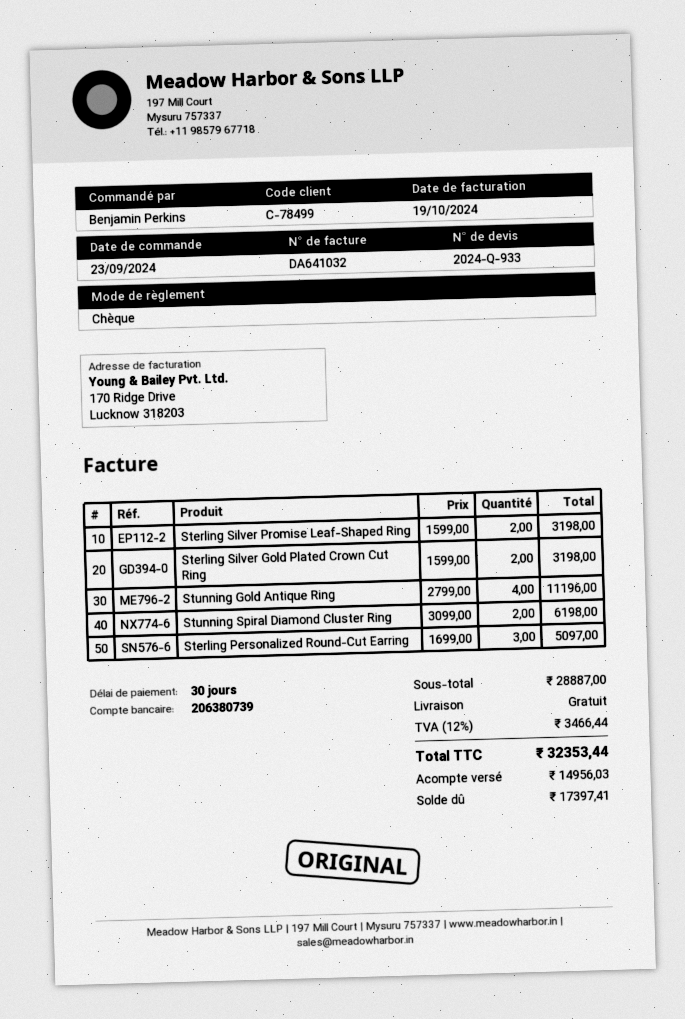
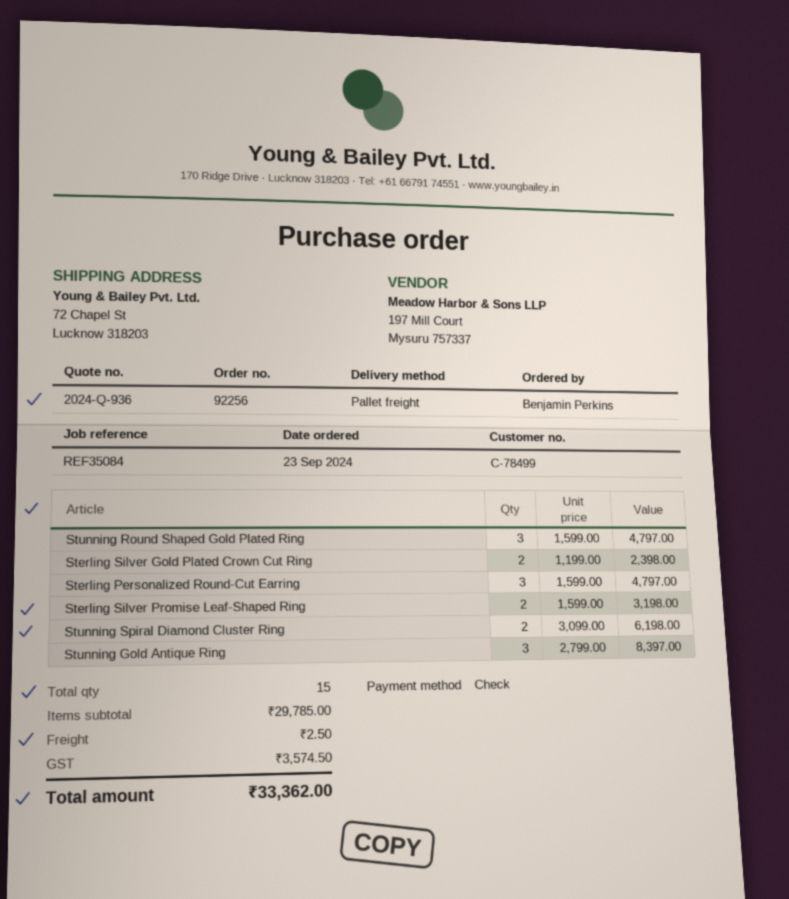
quote number: 2024-Q-933 -> 2024-Q-936
Sterling Silver Gold Plated Crown Cut Ring: 2 x 1599.00 = 3198.00 -> 2 x 1199.00 = 2398.00
Stunning Gold Antique Ring: 4 x 2799.00 = 11196.00 -> 3 x 2799.00 = 8397.00
Sterling Personalized Round-Cut Earring: 3 x 1699.00 = 5097.00 -> 3 x 1599.00 = 4797.00
Stunning Round Shaped Gold Plated Ring: none -> 3 x 1599.00 = 4797.00
subtotal: 28887.00 -> 29785.00
shipping: 0.00 -> 2.50
tax: 3466.44 -> 3574.50
total: 32353.44 -> 33362.00

